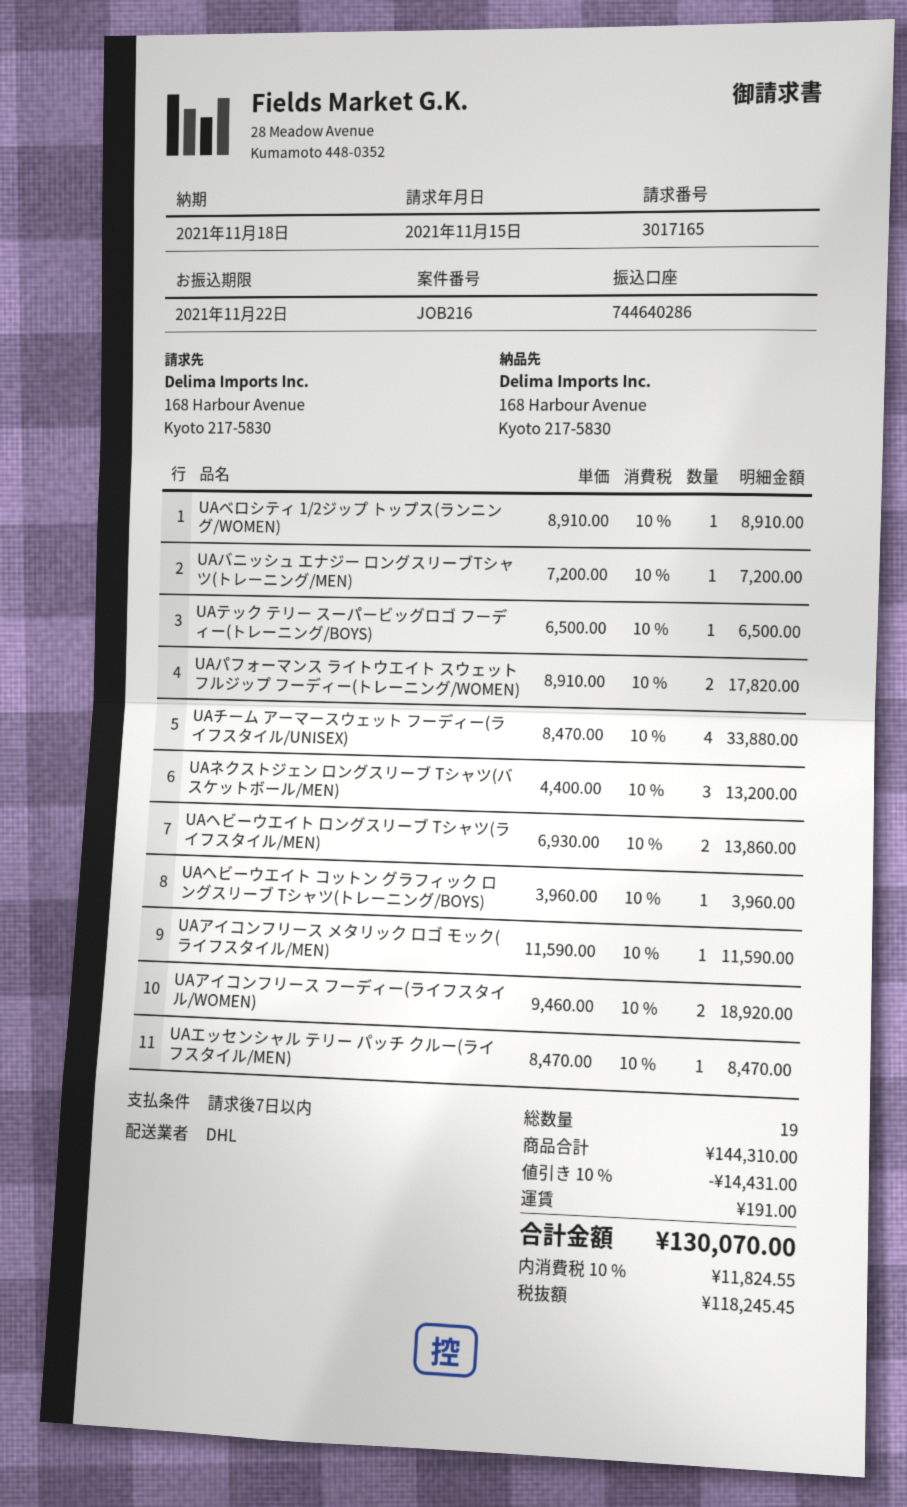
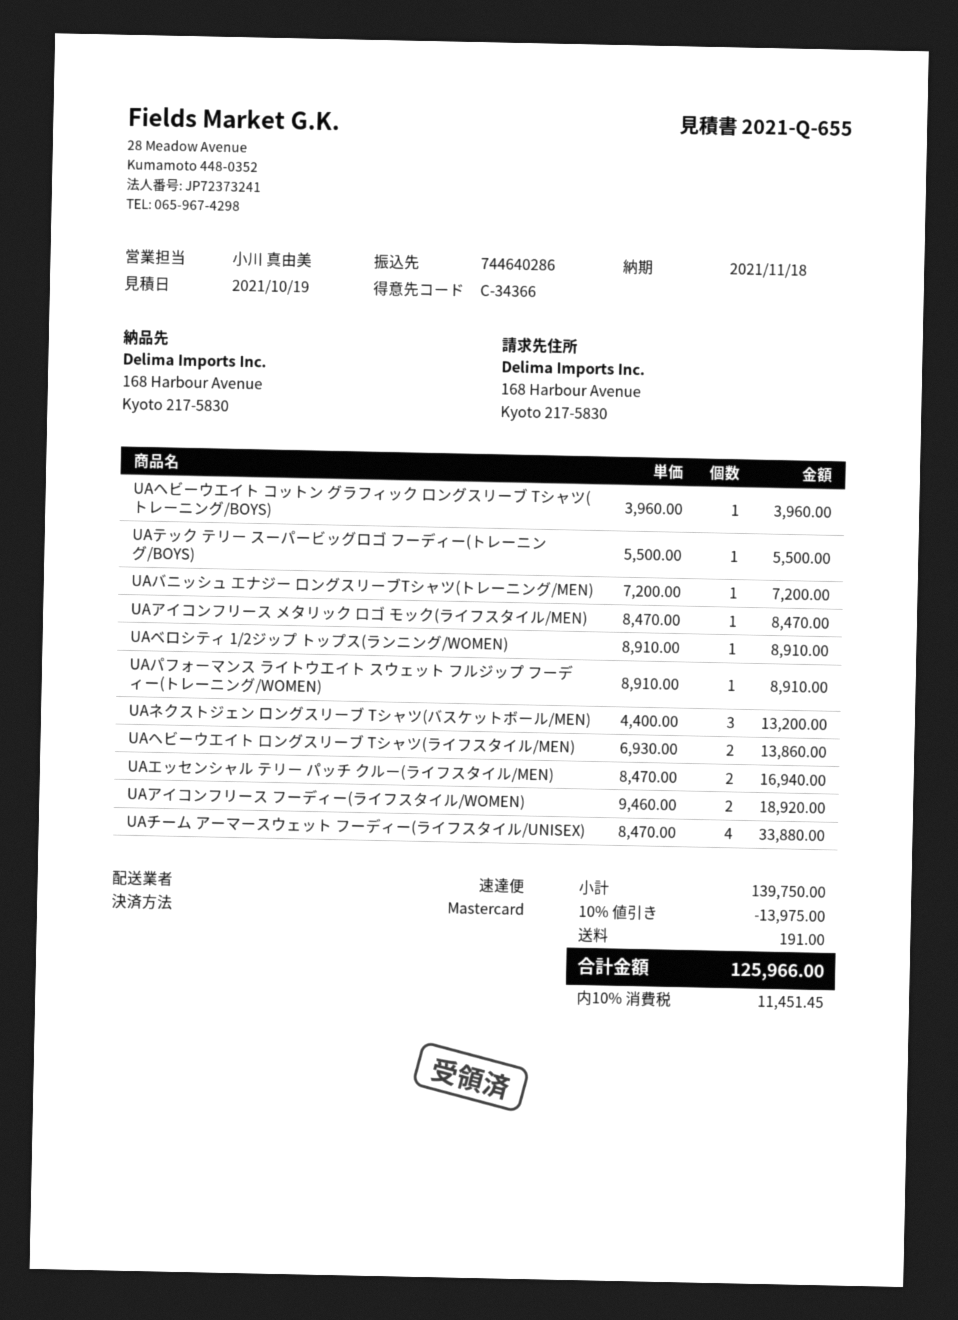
shipping method: DHL -> express
UAテック テリー スーパービッグロゴ フーディー(トレーニング/BOYS): 1 x 6500.00 = 6500.00 -> 1 x 5500.00 = 5500.00
UAパフォーマンス ライトウエイト スウェット フルジップ フーディー(トレーニング/WOMEN): 2 x 8910.00 = 17820.00 -> 1 x 8910.00 = 8910.00
UAアイコンフリース メタリック ロゴ モック(ライフスタイル/MEN): 1 x 11590.00 = 11590.00 -> 1 x 8470.00 = 8470.00
UAエッセンシャル テリー パッチ クルー(ライフスタイル/MEN): 1 x 8470.00 = 8470.00 -> 2 x 8470.00 = 16940.00
subtotal: 144310.00 -> 139750.00
discount: 10% = 14431.00 -> 10% = 13975.00
tax: 10% = 11824.55 -> 10% = 11451.45
total: 130070.00 -> 125966.00

